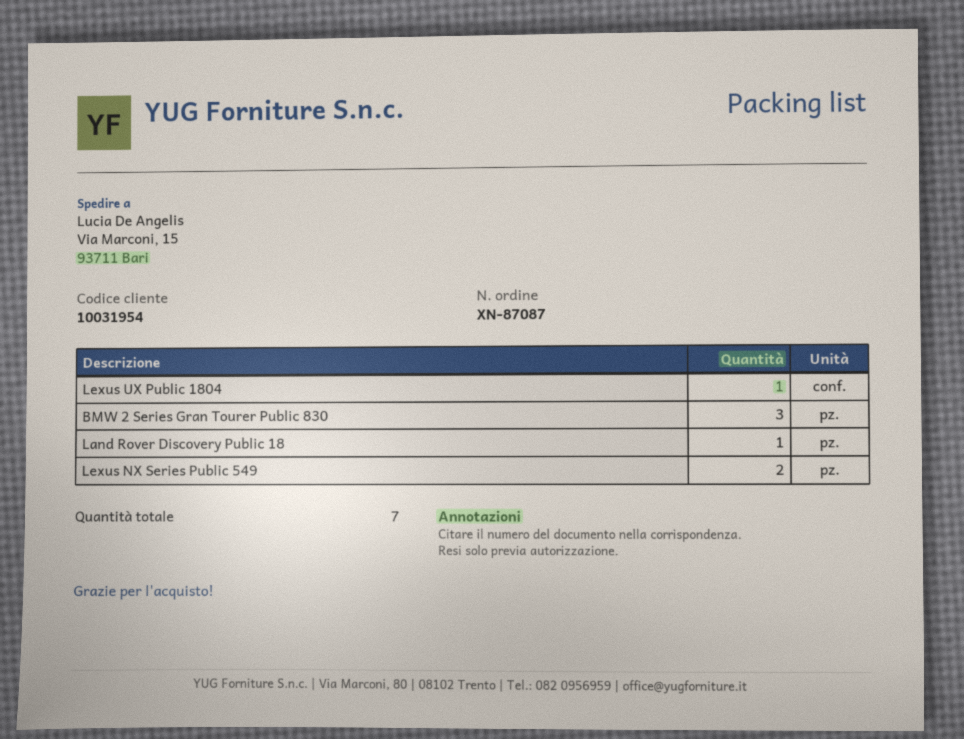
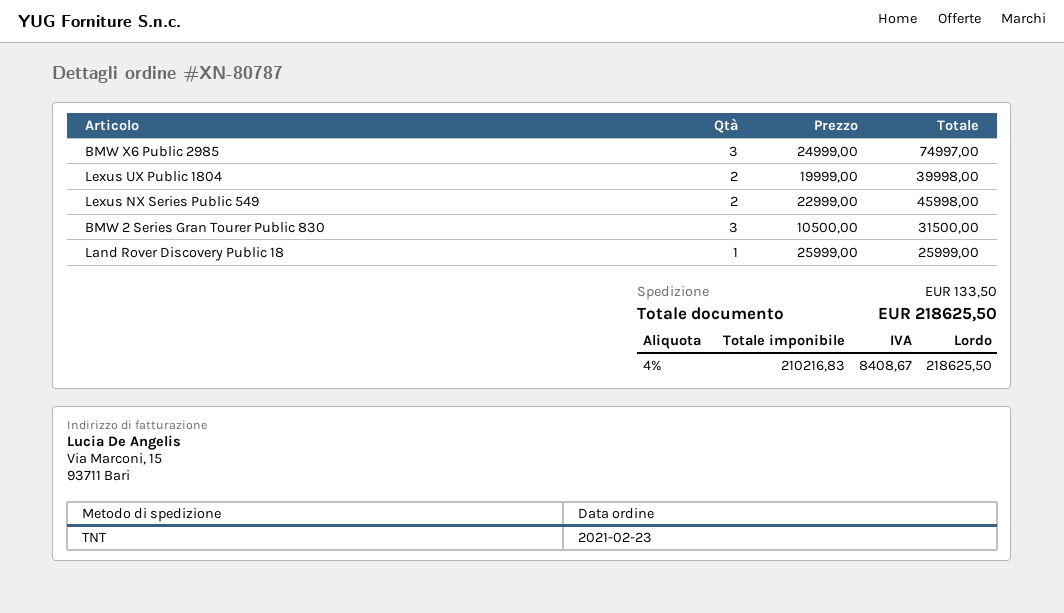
order number: XN-87087 -> XN-80787
Lexus UX Public 1804: 1 -> 2
BMW X6 Public 2985: none -> 3

